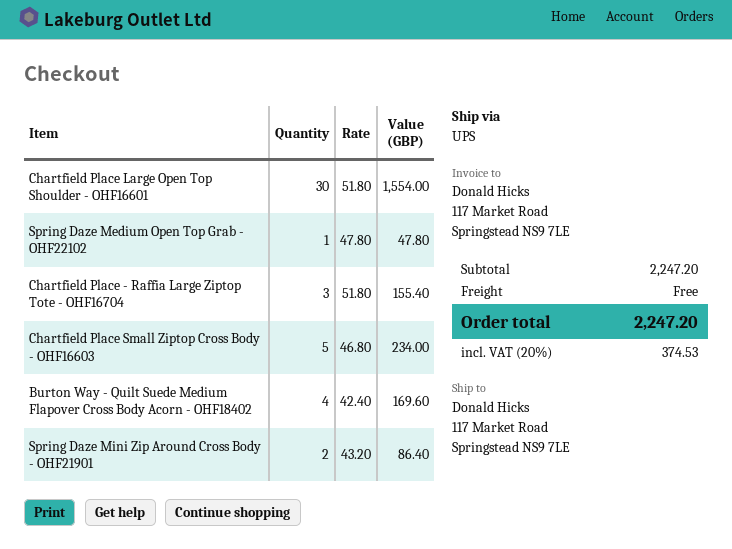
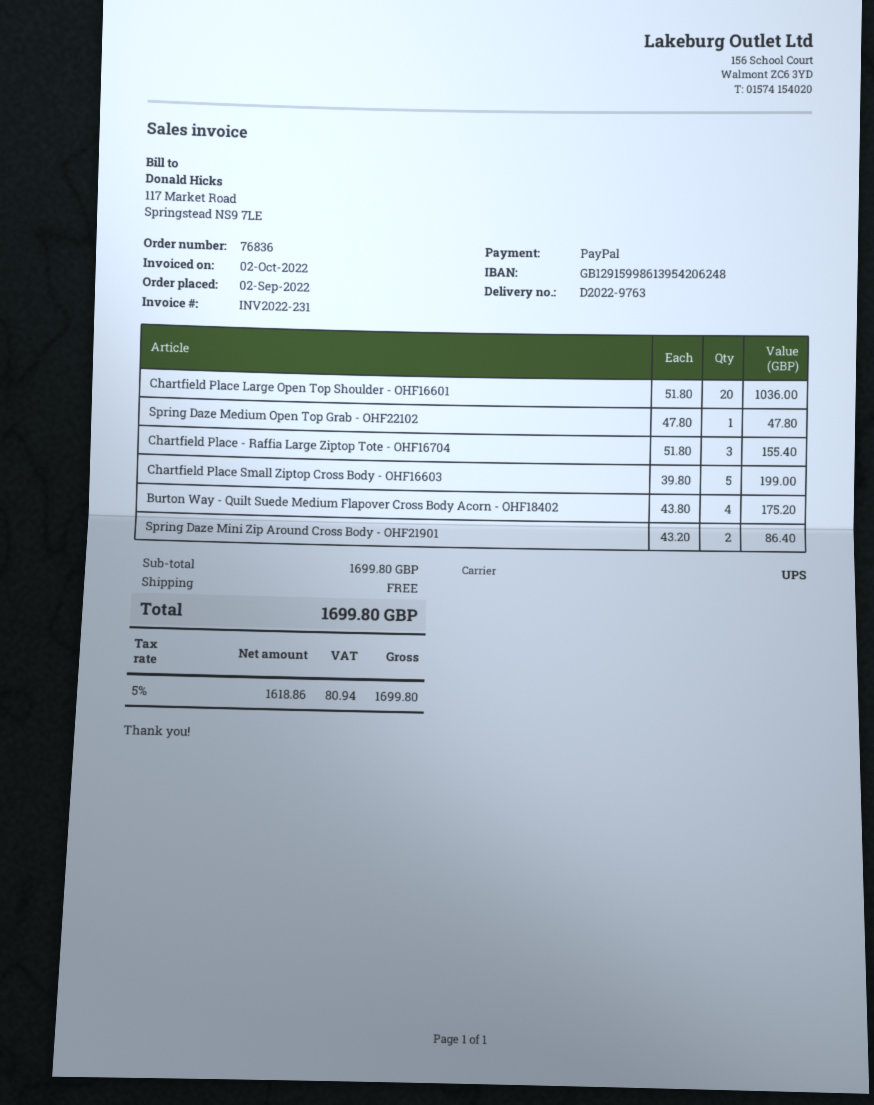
Chartfield Place Large Open Top Shoulder - OHF16601: 30 x 51.80 = 1554.00 -> 20 x 51.80 = 1036.00
Chartfield Place Small Ziptop Cross Body - OHF16603: 5 x 46.80 = 234.00 -> 5 x 39.80 = 199.00
Burton Way - Quilt Suede Medium Flapover Cross Body Acorn - OHF18402: 4 x 42.40 = 169.60 -> 4 x 43.80 = 175.20
subtotal: 2247.20 -> 1699.80
tax: 20% = 374.53 -> 5% = 80.94
total: 2247.20 -> 1699.80

